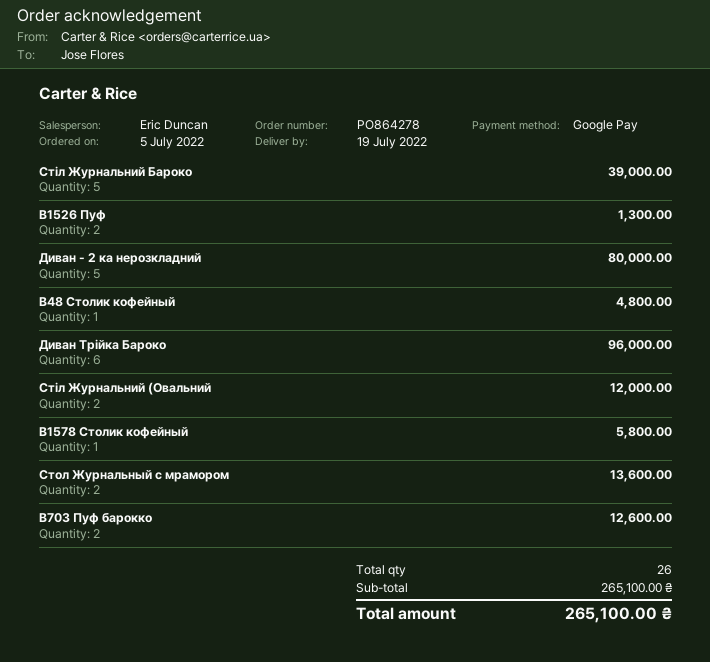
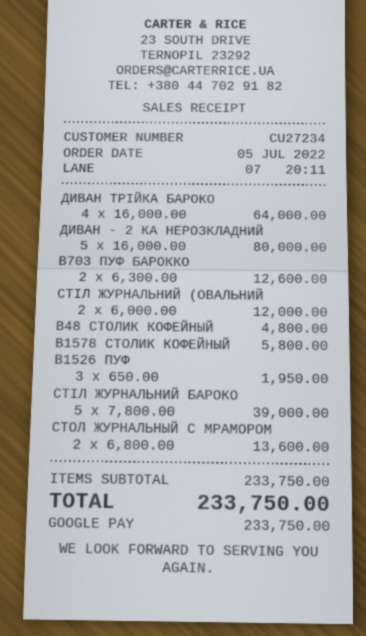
В1526 Пуф: 2 for 1300.00 -> 3 for 1950.00
Диван Трійка Бароко: 6 for 96000.00 -> 4 for 64000.00
subtotal: 265100.00 -> 233750.00
total: 265100.00 -> 233750.00

